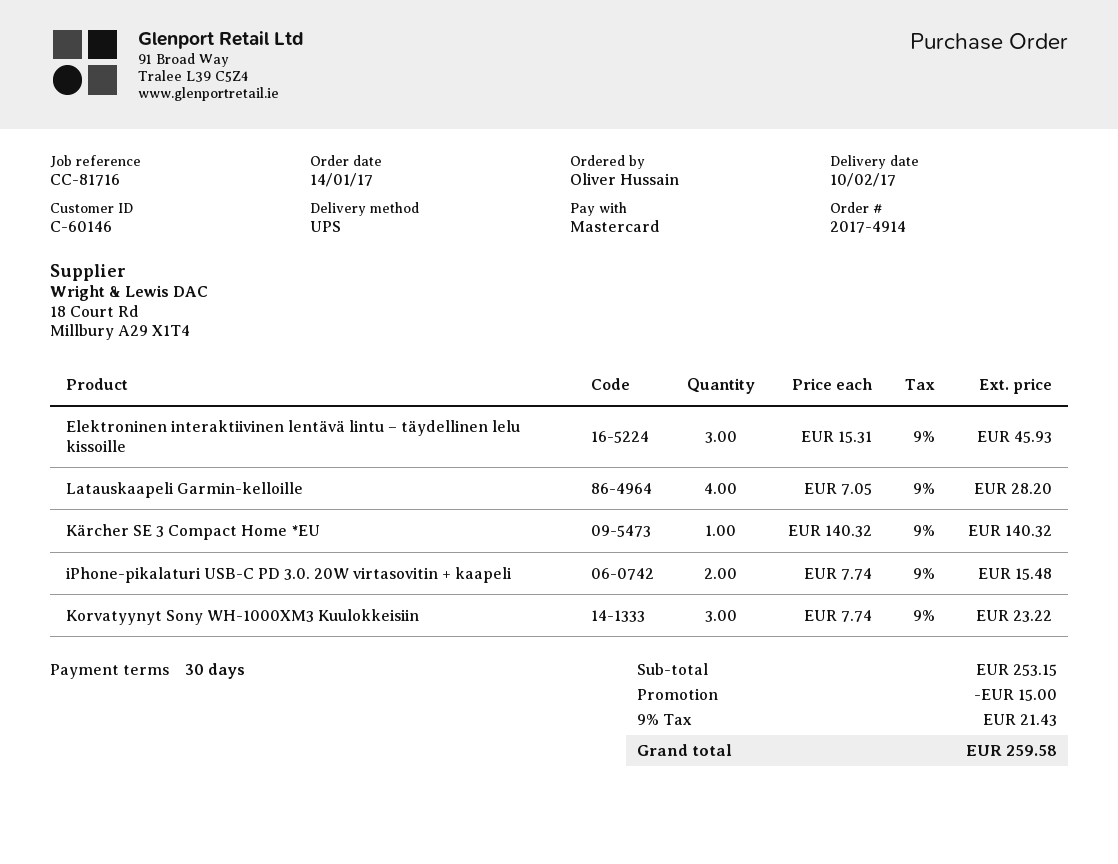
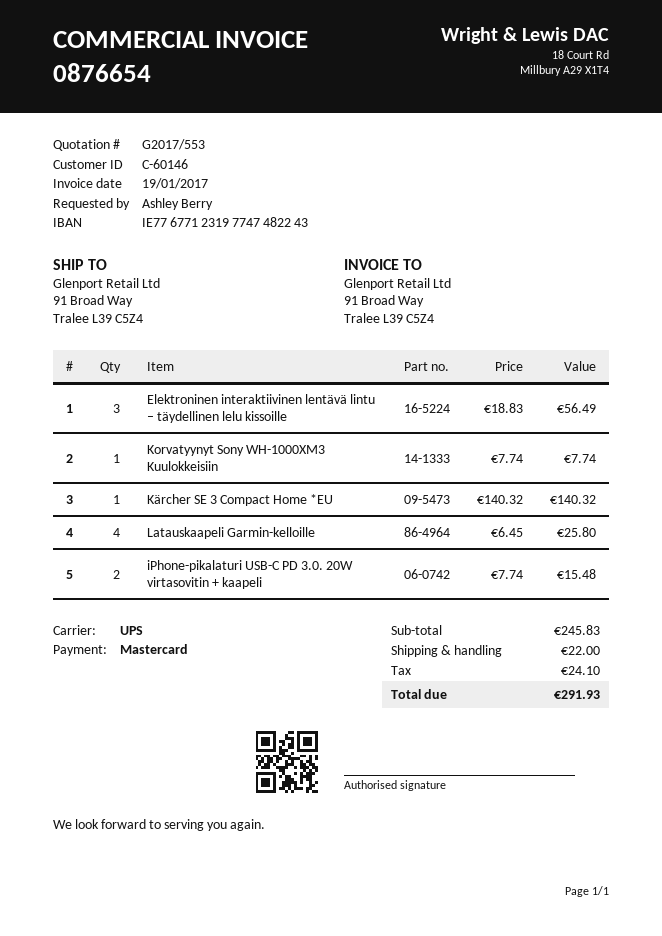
ordered by: Oliver Hussain -> Ashley Berry
Elektroninen interaktiivinen lentävä lintu – täydellinen lelu kissoille: 3 x 15.31 = 45.93 -> 3 x 18.83 = 56.49
Latauskaapeli Garmin-kelloille: 4 x 7.05 = 28.20 -> 4 x 6.45 = 25.80
Korvatyynyt Sony WH-1000XM3 Kuulokkeisiin: 3 x 7.74 = 23.22 -> 1 x 7.74 = 7.74
subtotal: 253.15 -> 245.83
discount: 15.00 -> none
shipping: none -> 22.00
tax: 21.43 -> 24.10
total: 259.58 -> 291.93

